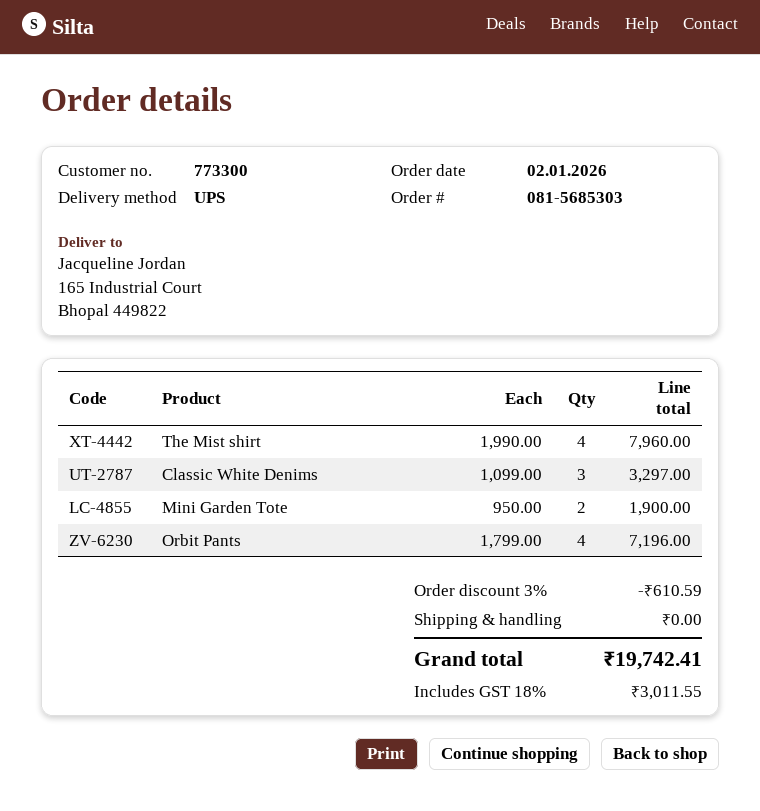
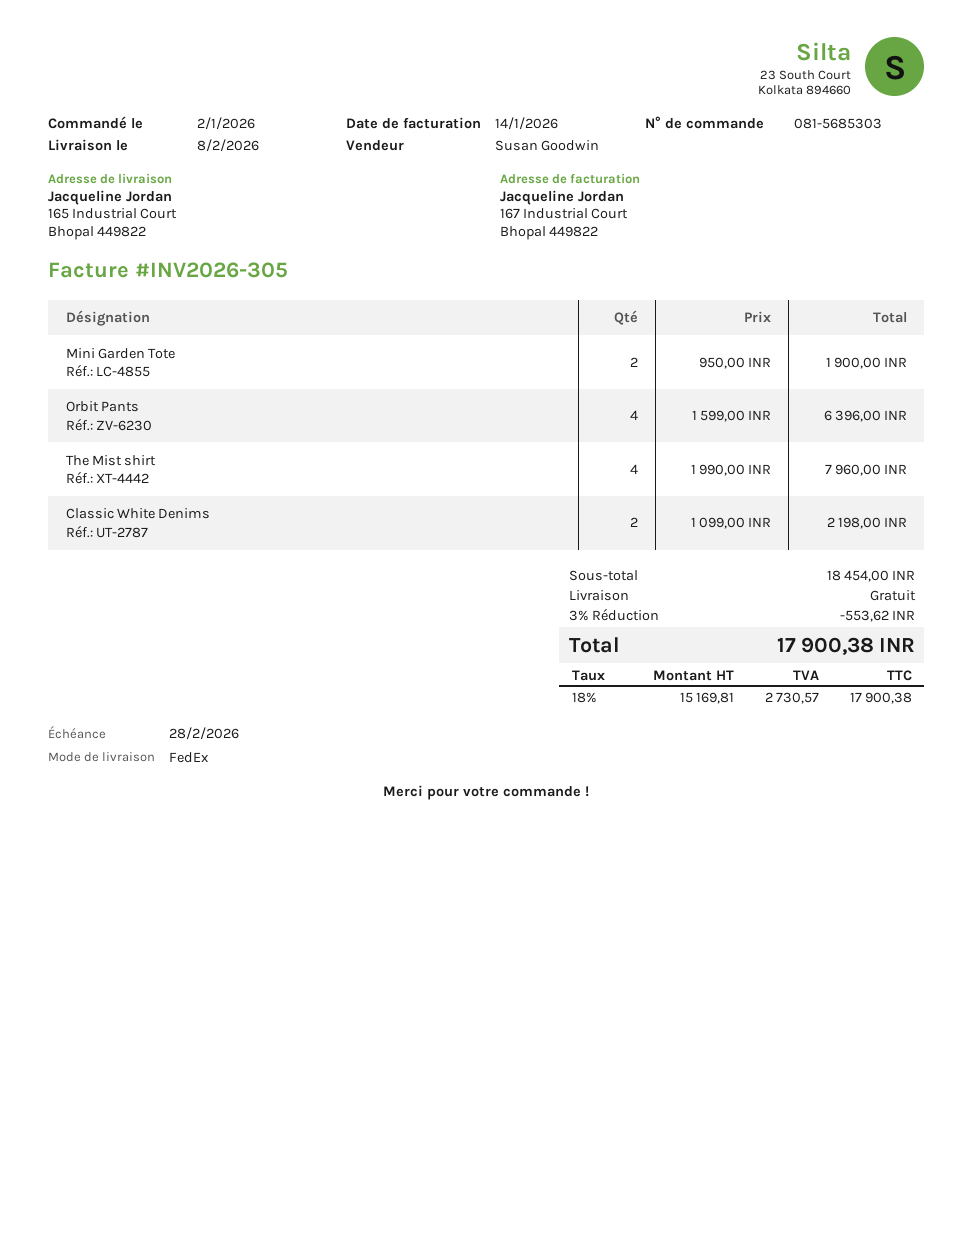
shipping method: UPS -> FedEx
Classic White Denims: 3 x 1099.00 = 3297.00 -> 2 x 1099.00 = 2198.00
Orbit Pants: 4 x 1799.00 = 7196.00 -> 4 x 1599.00 = 6396.00
discount: 3% = 610.59 -> 3% = 553.62
tax: 18% = 3011.55 -> 18% = 2730.57
total: 19742.41 -> 17900.38

